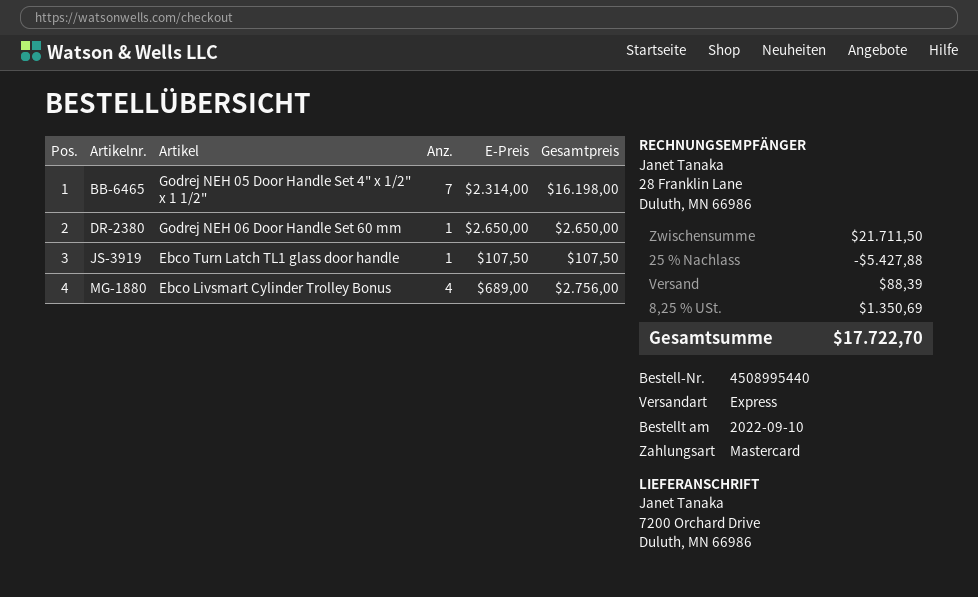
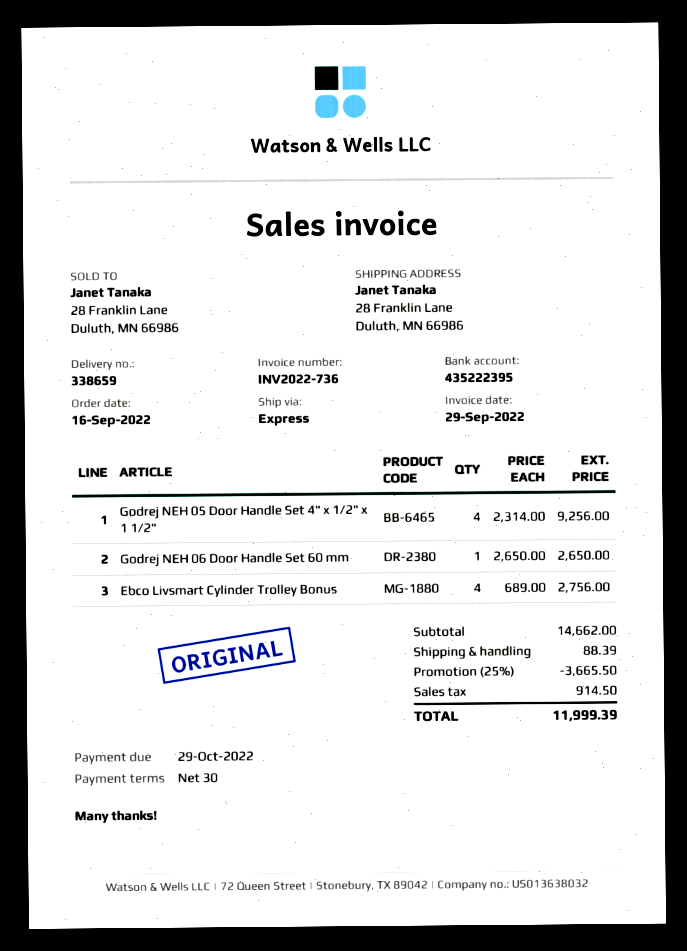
order date: 2022-09-10 -> 2022-09-16
ship to: 7200 Orchard Drive, Duluth, MN 66986 -> 28 Franklin Lane, Duluth, MN 66986
Godrej NEH 05 Door Handle Set 4" x 1/2" x 1 1/2": 7 x 2314.00 = 16198.00 -> 4 x 2314.00 = 9256.00
Ebco Turn Latch TL1 glass door handle: 1 x 107.50 = 107.50 -> none
subtotal: 21711.50 -> 14662.00
discount: 25% = 5427.88 -> 25% = 3665.50
tax: 1350.69 -> 914.50
total: 17722.70 -> 11999.39

